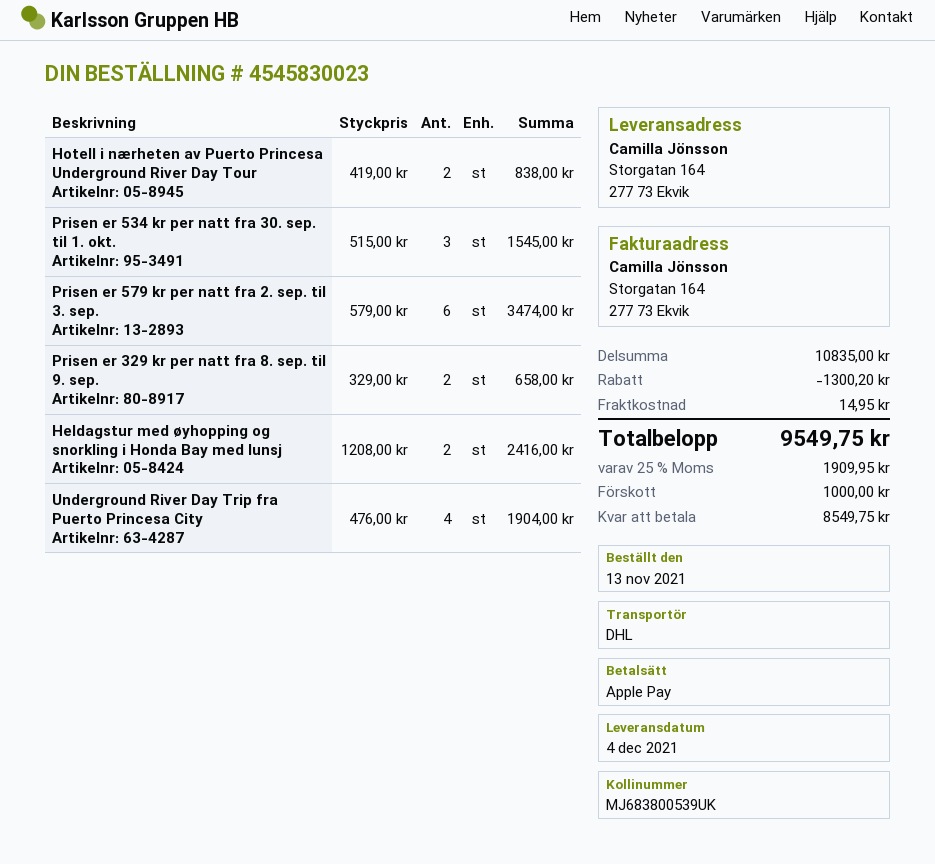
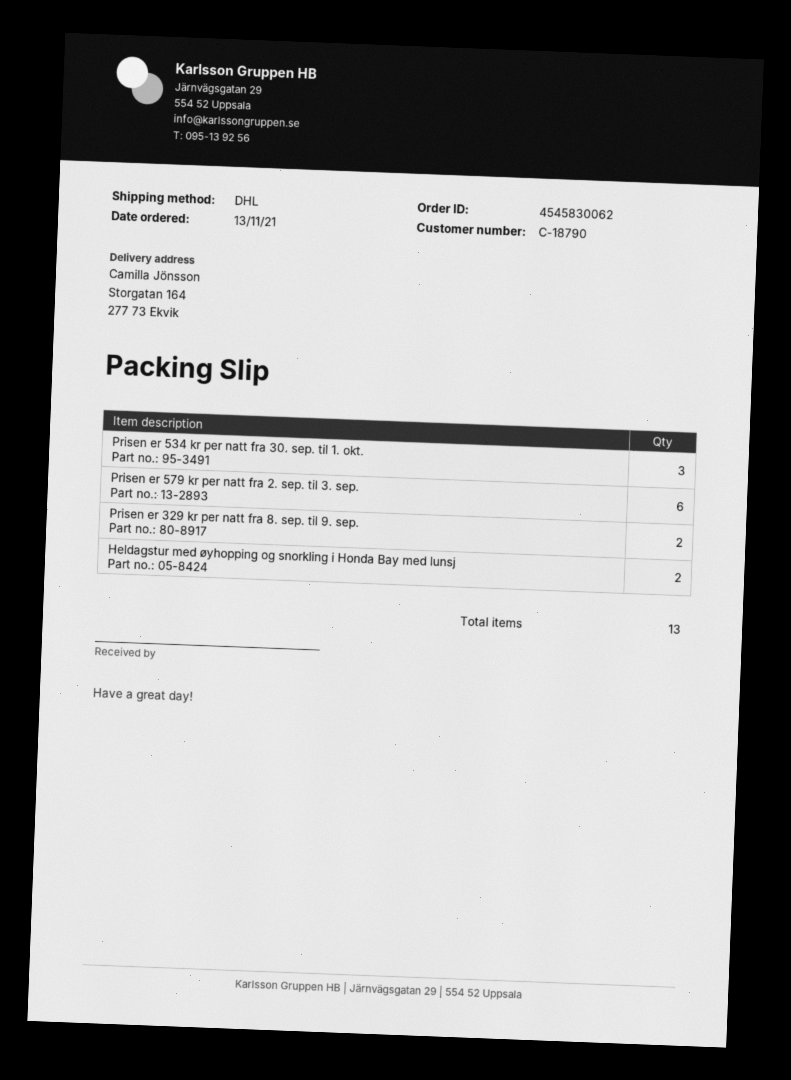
order number: 4545830023 -> 4545830062
Hotell i nærheten av Puerto Princesa Underground River Day Tour: 2 -> none
Underground River Day Trip fra Puerto Princesa City: 4 -> none

